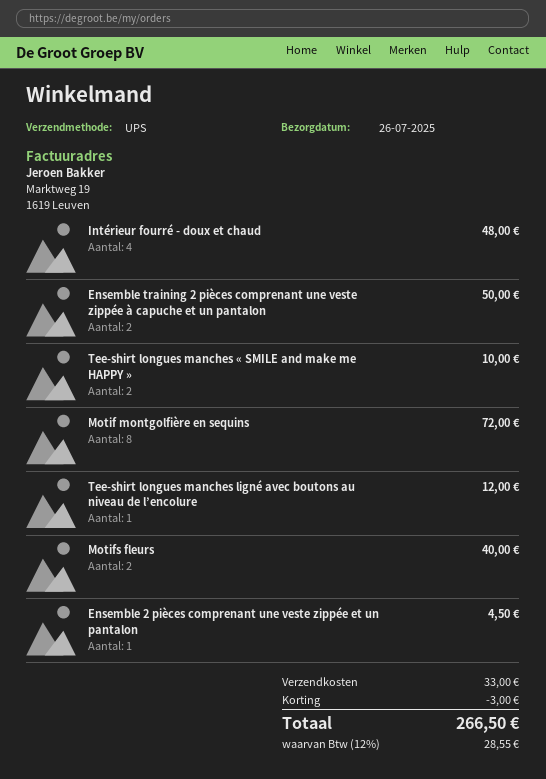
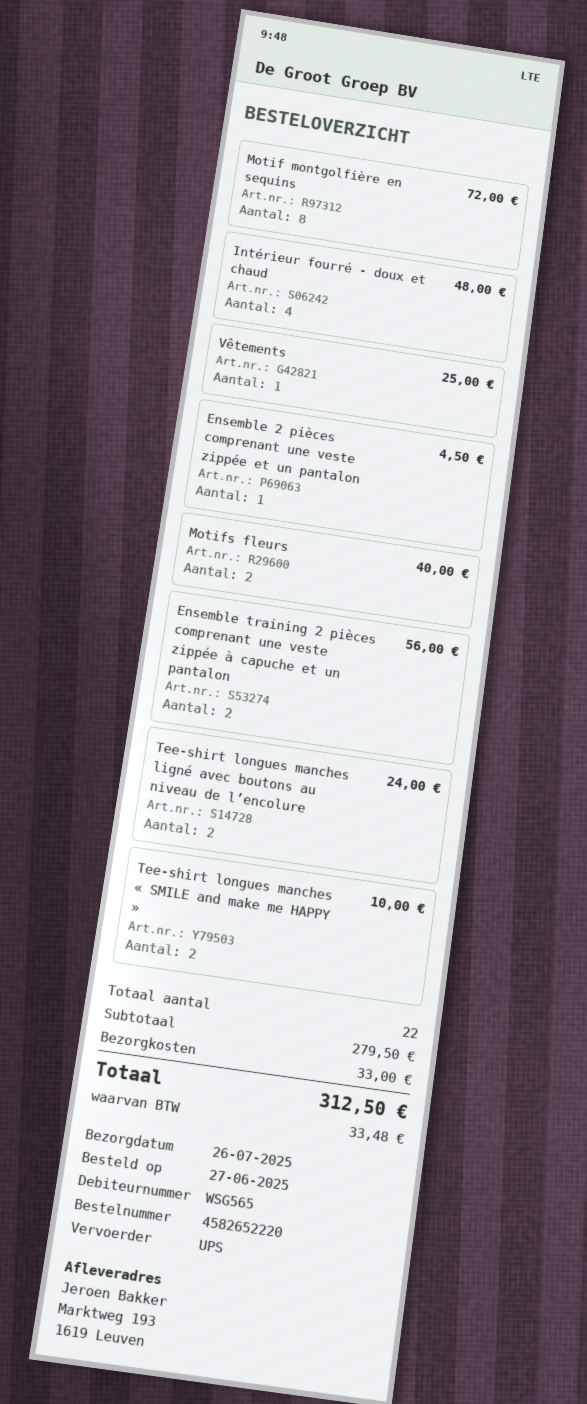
Ensemble training 2 pièces comprenant une veste zippée à capuche et un pantalon: 2 for 50.00 -> 2 for 56.00
Tee-shirt longues manches ligné avec boutons au niveau de l’encolure: 1 for 12.00 -> 2 for 24.00
Vêtements: none -> 1 for 25.00
discount: 3.00 -> none
tax: 28.55 -> 33.48
total: 266.50 -> 312.50

